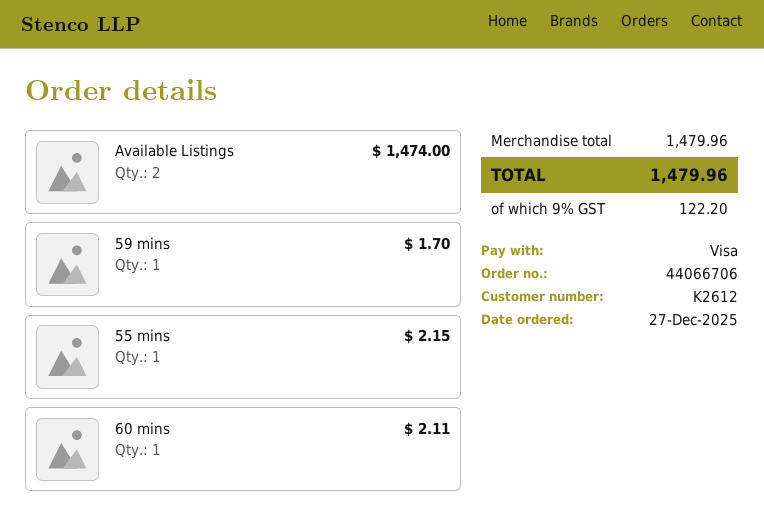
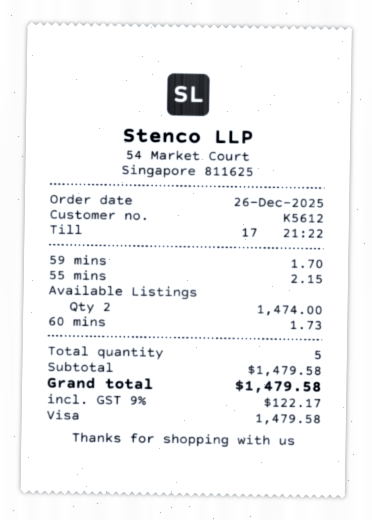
order date: 2025-12-27 -> 2025-12-26
customer number: K2612 -> K5612
60 mins: 1 for 2.11 -> 1 for 1.73
subtotal: 1479.96 -> 1479.58
tax: 9% = 122.20 -> 9% = 122.17
total: 1479.96 -> 1479.58

